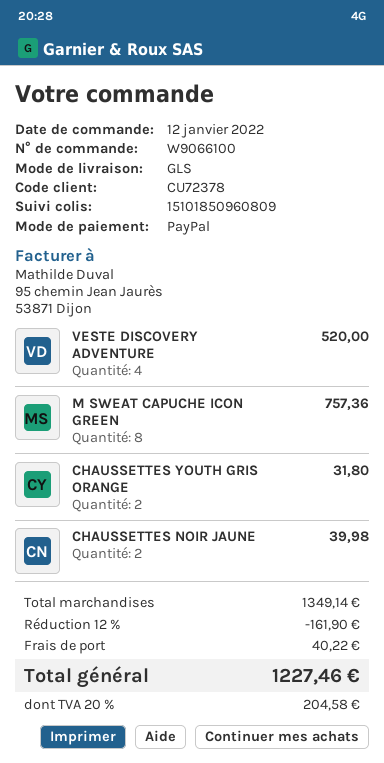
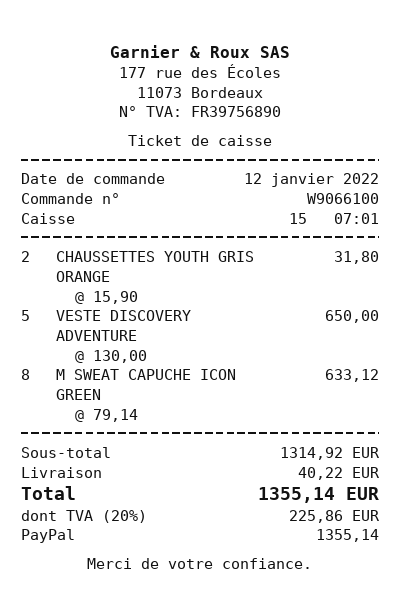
VESTE DISCOVERY ADVENTURE: 4 for 520.00 -> 5 for 650.00
M SWEAT CAPUCHE ICON GREEN: 8 for 757.36 -> 8 for 633.12
CHAUSSETTES NOIR JAUNE: 2 for 39.98 -> none
subtotal: 1349.14 -> 1314.92
discount: 12% = 161.90 -> none
tax: 20% = 204.58 -> 20% = 225.86
total: 1227.46 -> 1355.14

